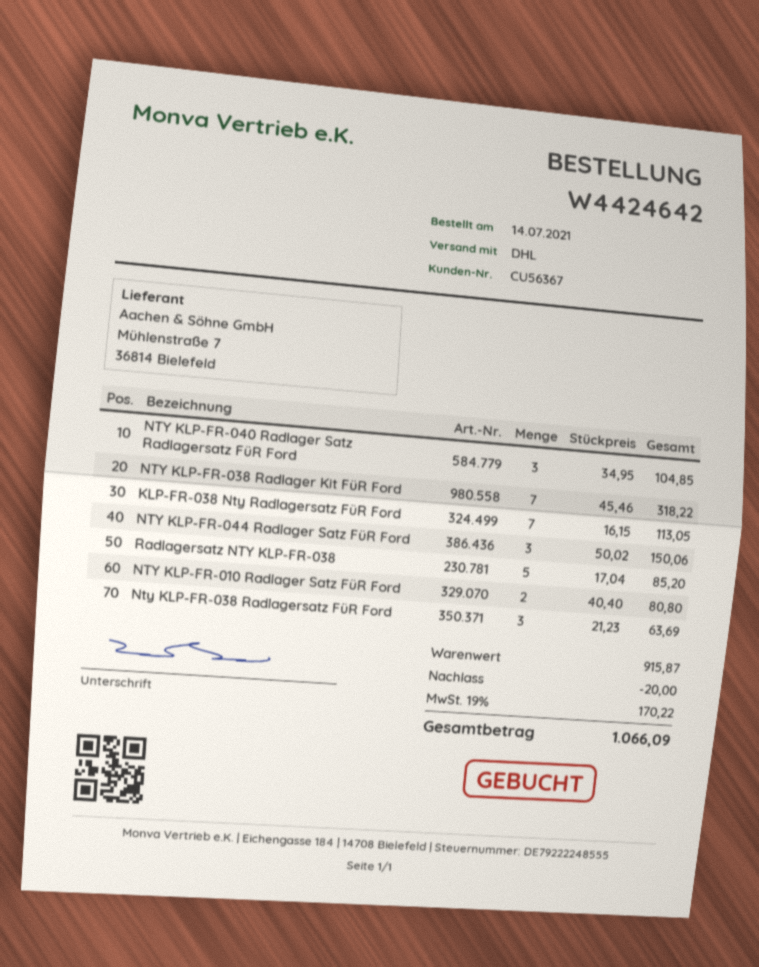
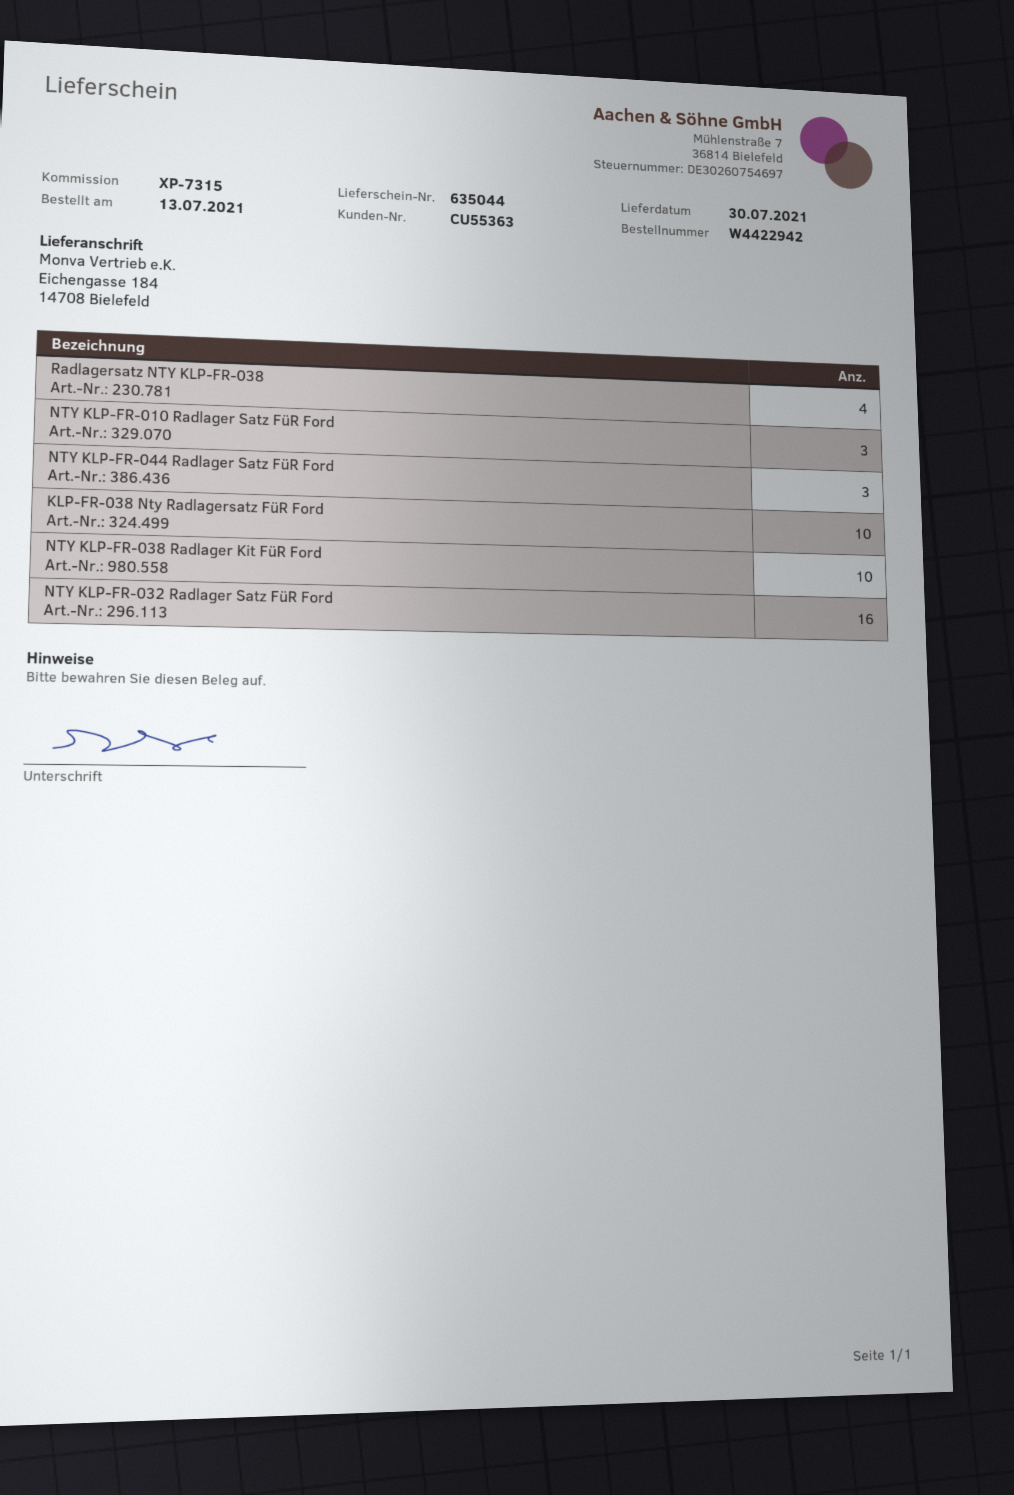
order number: W4424642 -> W4422942
order date: 2021-07-14 -> 2021-07-13
customer number: CU56367 -> CU55363
NTY KLP-FR-040 Radlager Satz Radlagersatz FüR Ford: 3 -> none
NTY KLP-FR-038 Radlager Kit FüR Ford: 7 -> 10
KLP-FR-038 Nty Radlagersatz FüR Ford: 7 -> 10
Radlagersatz NTY KLP-FR-038: 5 -> 4
NTY KLP-FR-010 Radlager Satz FüR Ford: 2 -> 3
Nty KLP-FR-038 Radlagersatz FüR Ford: 3 -> none
NTY KLP-FR-032 Radlager Satz FüR Ford: none -> 16

